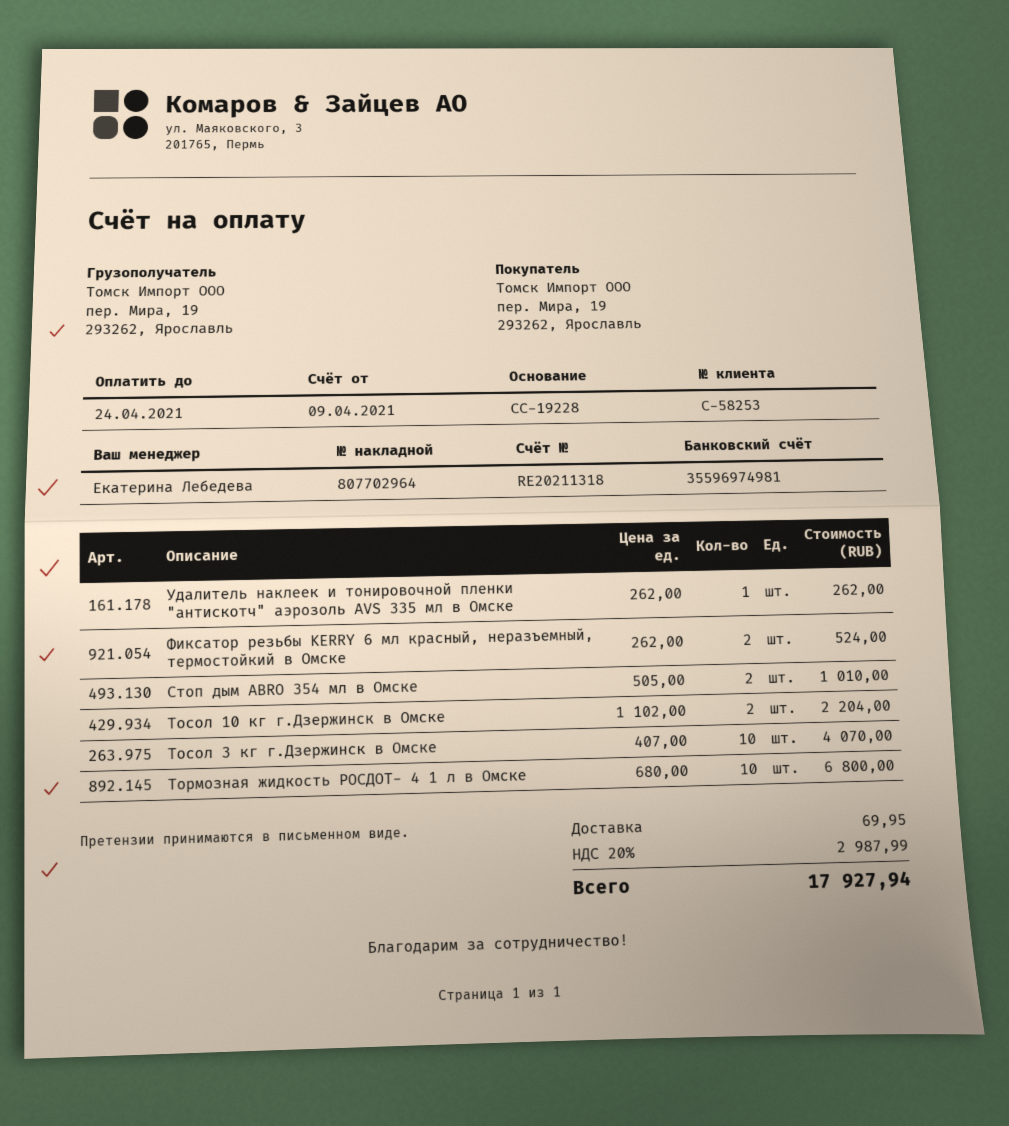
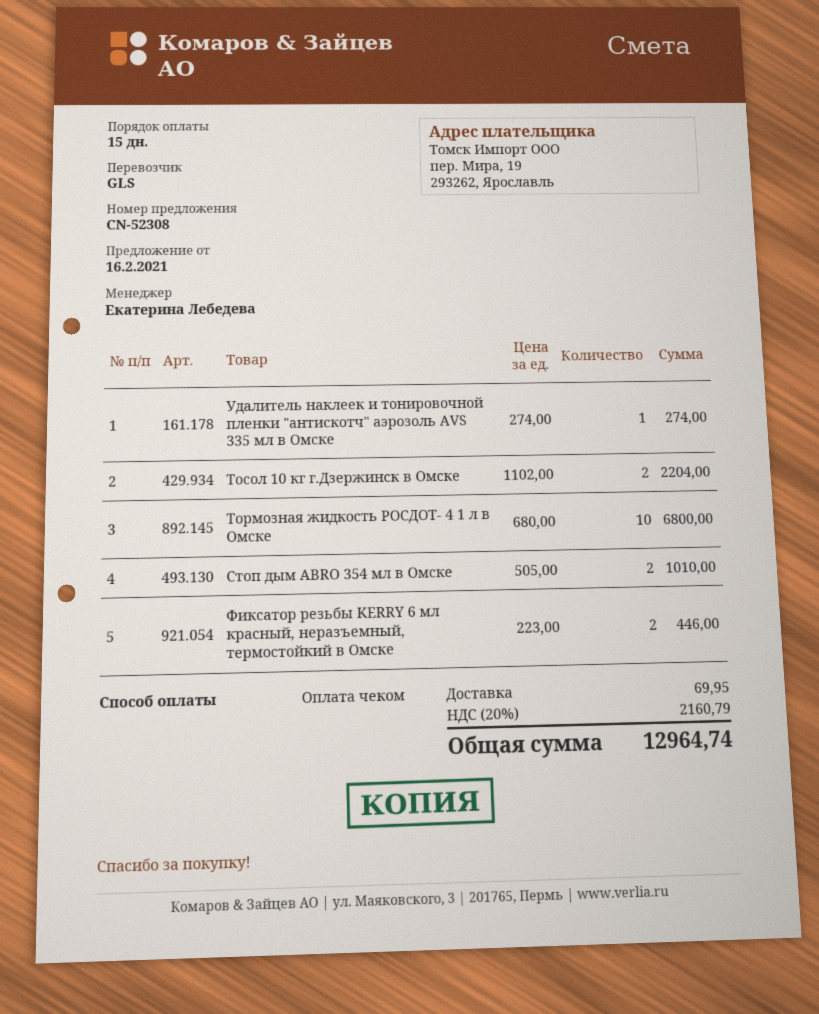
Удалитель наклеек и тонировочной пленки "антискотч" аэрозоль AVS 335 мл в Омске: 1 x 262.00 = 262.00 -> 1 x 274.00 = 274.00
Фиксатор резьбы KERRY 6 мл красный, неразъемный, термостойкий в Омске: 2 x 262.00 = 524.00 -> 2 x 223.00 = 446.00
Тосол 3 кг г.Дзержинск в Омске: 10 x 407.00 = 4070.00 -> none
tax: 20% = 2987.99 -> 20% = 2160.79
total: 17927.94 -> 12964.74

